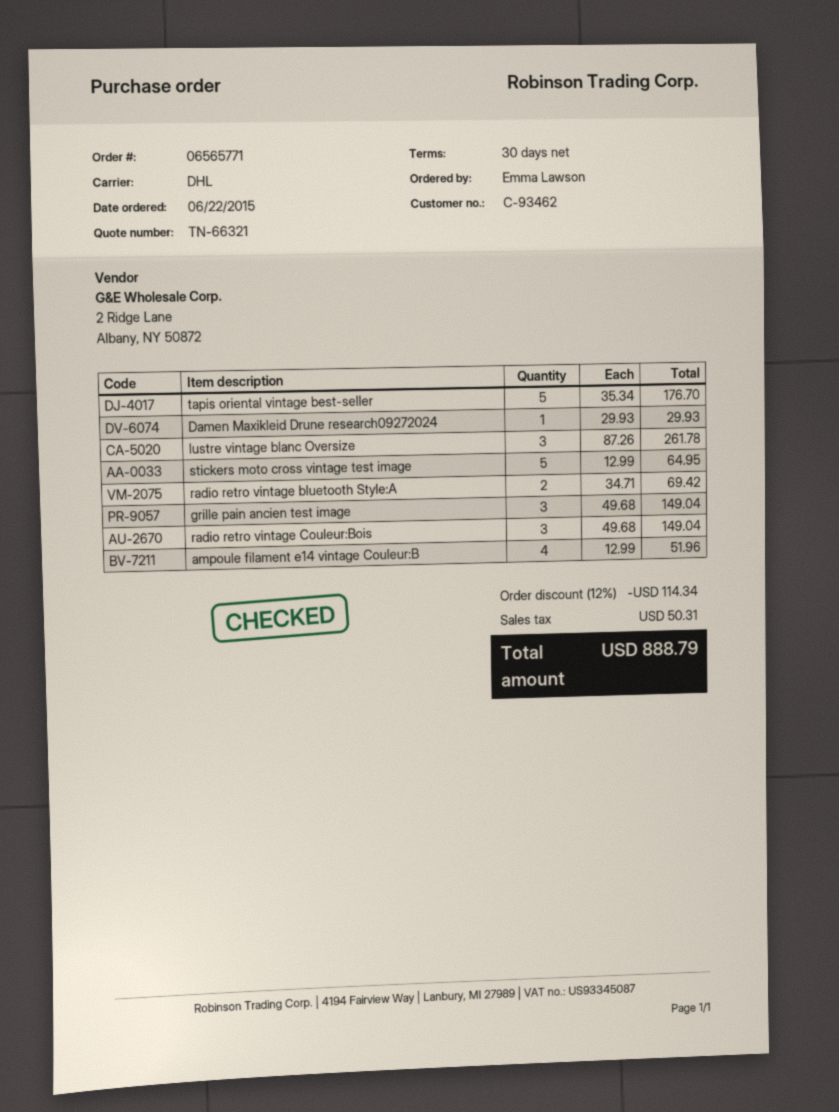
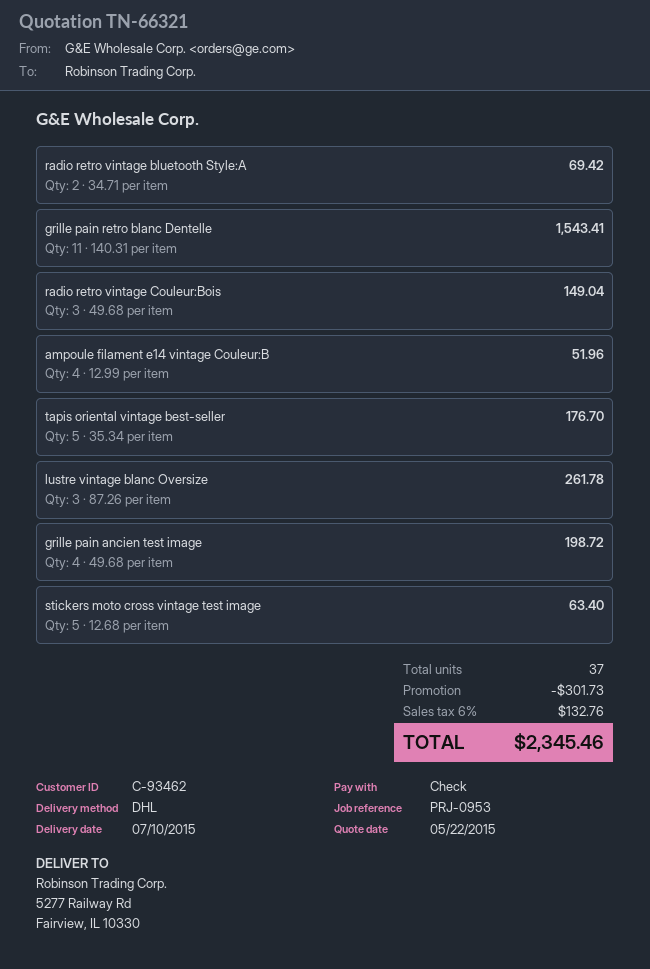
Damen Maxikleid Drune research09272024: 1 x 29.93 = 29.93 -> none
stickers moto cross vintage test image: 5 x 12.99 = 64.95 -> 5 x 12.68 = 63.40
grille pain ancien test image: 3 x 49.68 = 149.04 -> 4 x 49.68 = 198.72
grille pain retro blanc Dentelle: none -> 11 x 140.31 = 1543.41
discount: 114.34 -> 301.73
tax: 50.31 -> 132.76
total: 888.79 -> 2345.46

